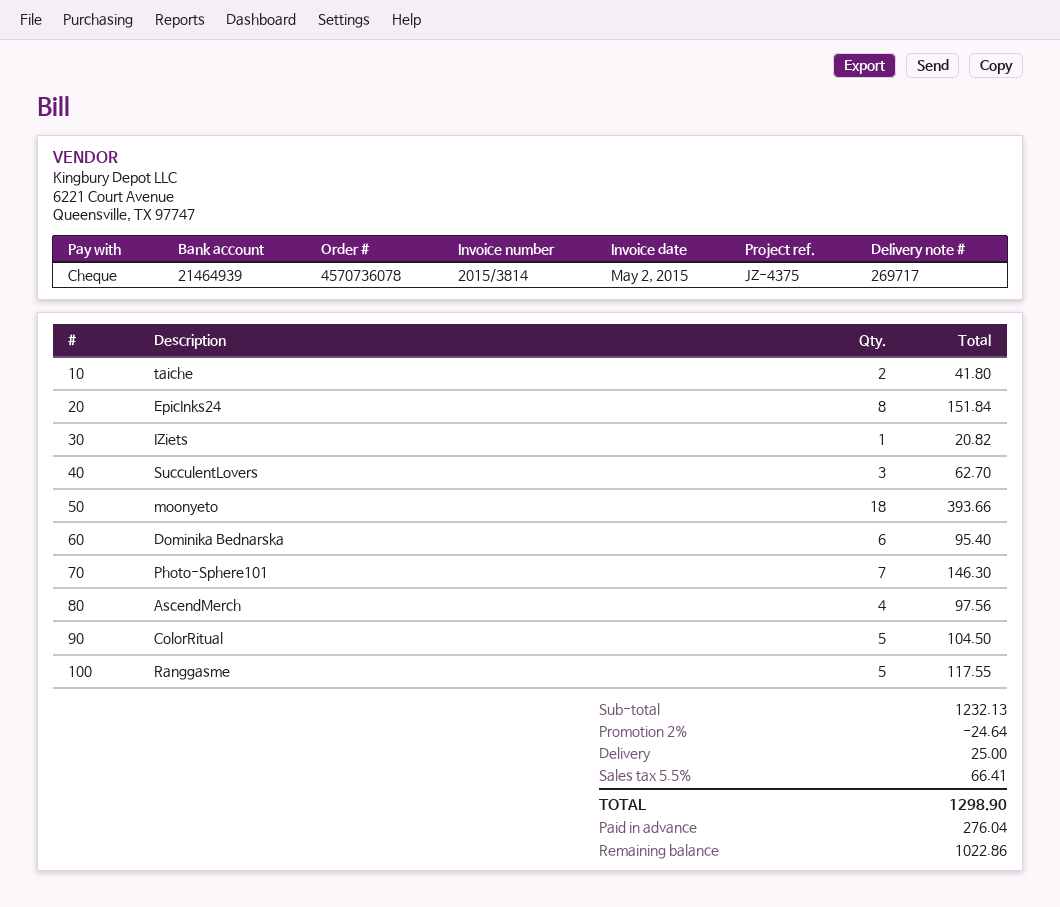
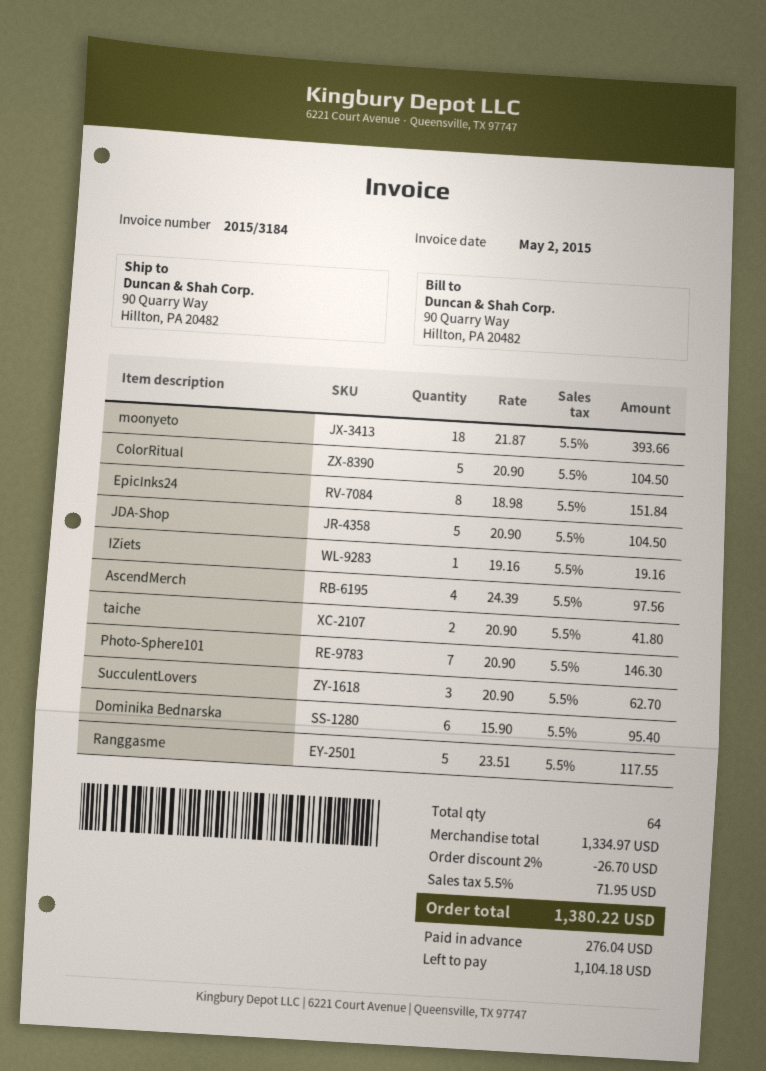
invoice number: 2015/3814 -> 2015/3184
IZiets: 1 for 20.82 -> 1 for 19.16
JDA-Shop: none -> 5 for 104.50
subtotal: 1232.13 -> 1334.97
discount: 2% = 24.64 -> 2% = 26.70
shipping: 25.00 -> none
tax: 5.5% = 66.41 -> 5.5% = 71.95
total: 1298.90 -> 1380.22
balance: 1022.86 -> 1104.18

